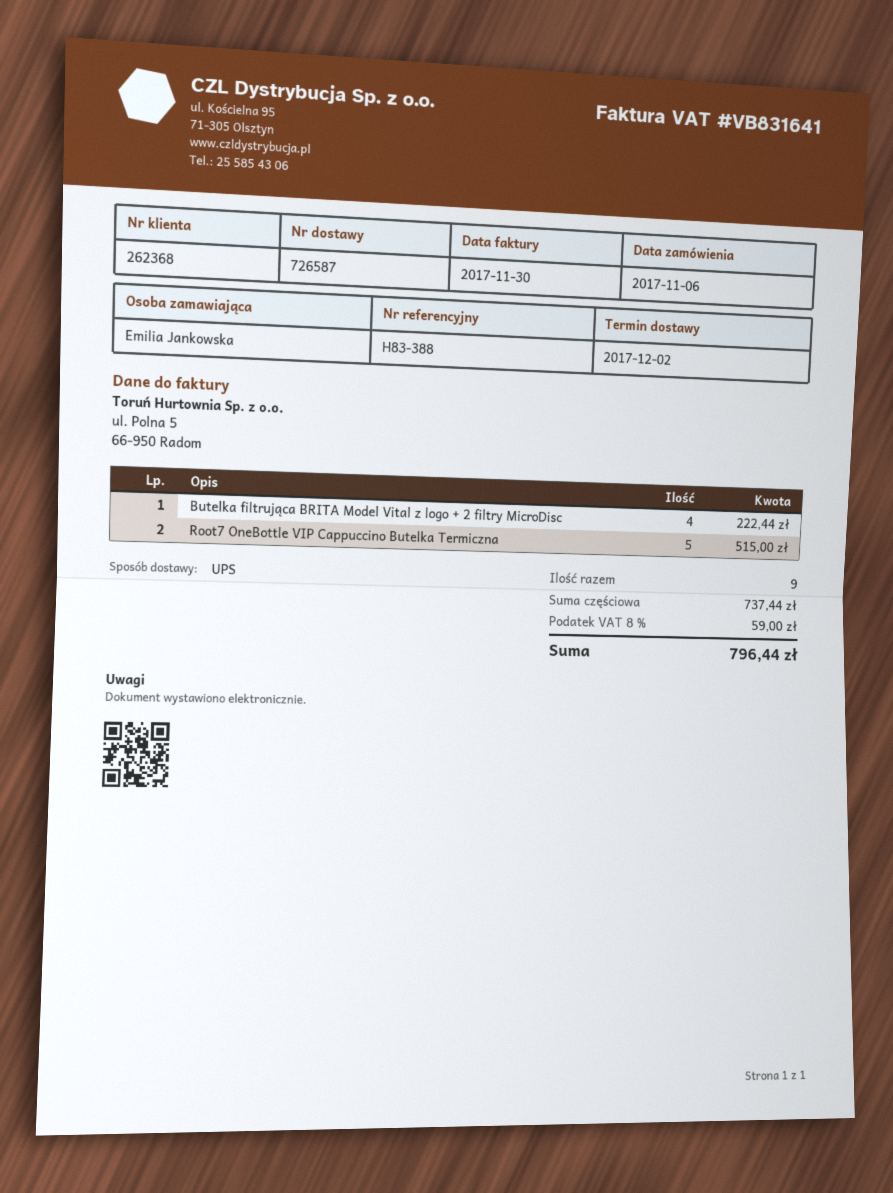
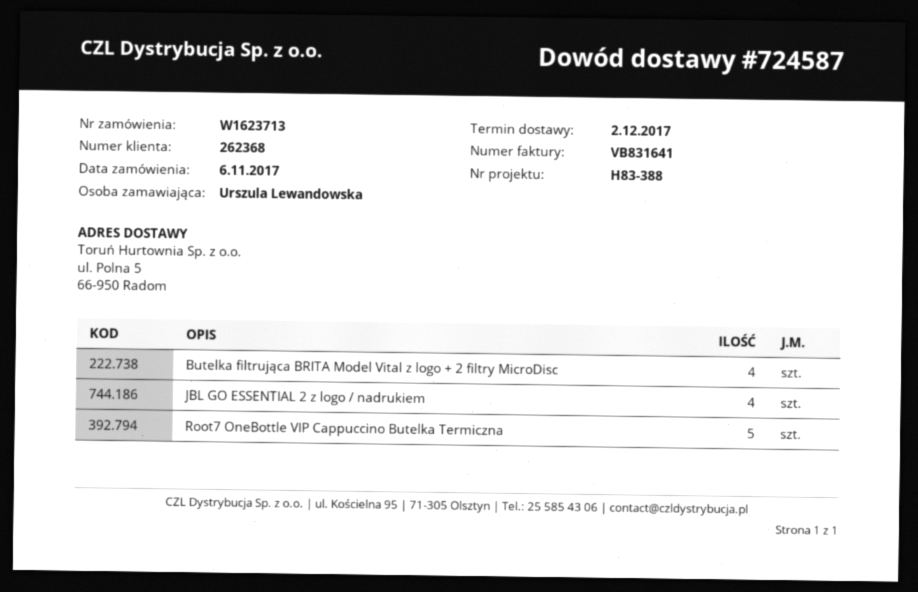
delivery note number: 726587 -> 724587
ordered by: Emilia Jankowska -> Urszula Lewandowska
JBL GO ESSENTIAL 2 z logo / nadrukiem: none -> 4

